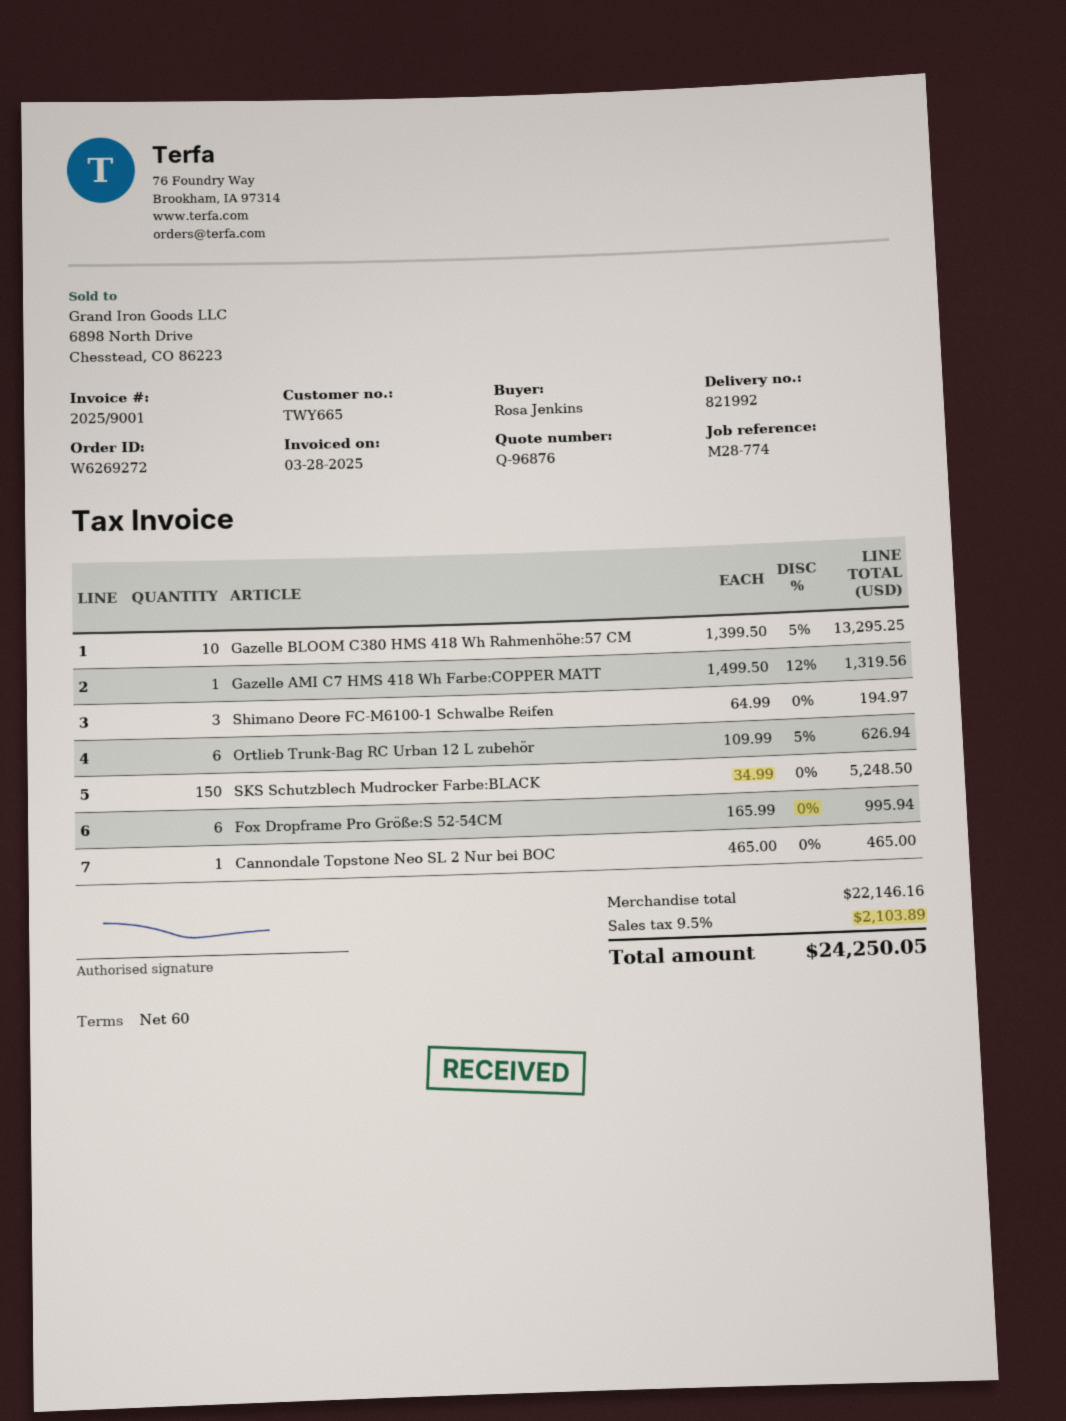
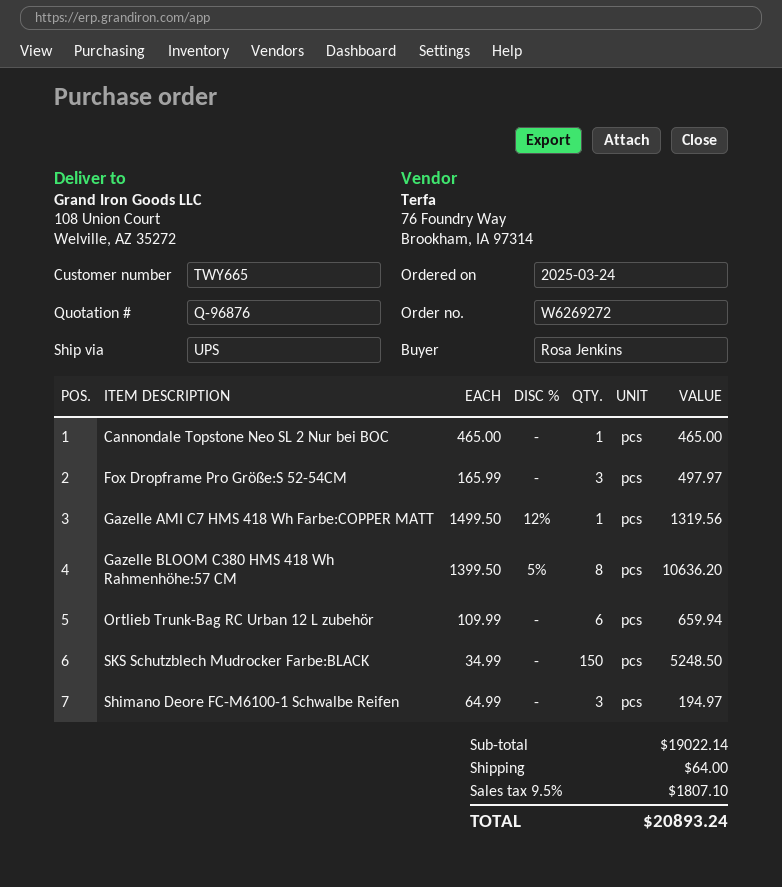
Gazelle BLOOM C380 HMS 418 Wh Rahmenhöhe:57 CM: 10 x 1399.50 - 5% = 13295.25 -> 8 x 1399.50 - 5% = 10636.20
Ortlieb Trunk-Bag RC Urban 12 L zubehör: 6 x 109.99 - 5% = 626.94 -> 6 x 109.99 = 659.94
Fox Dropframe Pro Größe:S 52-54CM: 6 x 165.99 = 995.94 -> 3 x 165.99 = 497.97
subtotal: 22146.16 -> 19022.14
shipping: none -> 64.00
tax: 9.5% = 2103.89 -> 9.5% = 1807.10
total: 24250.05 -> 20893.24

